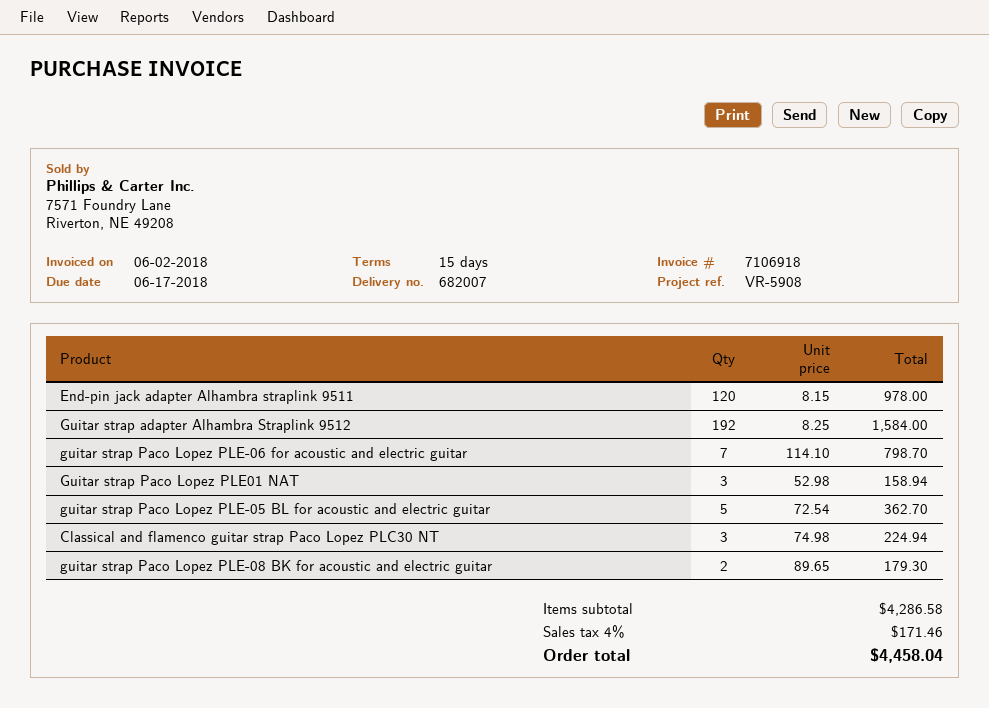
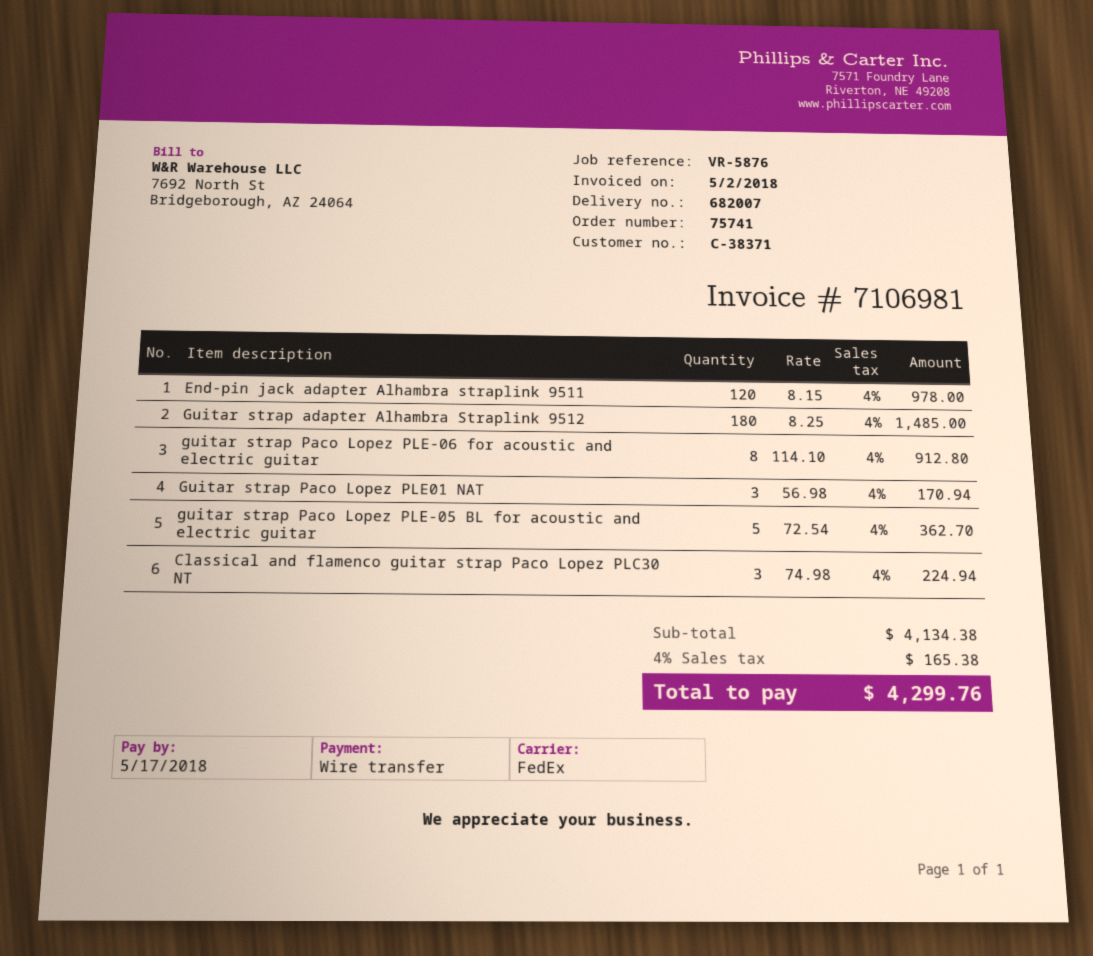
invoice number: 7106918 -> 7106981
invoice date: 2018-06-02 -> 2018-05-02
due date: 2018-06-17 -> 2018-05-17
reference: VR-5908 -> VR-5876
Guitar strap adapter Alhambra Straplink 9512: 192 x 8.25 = 1584.00 -> 180 x 8.25 = 1485.00
guitar strap Paco Lopez PLE-06 for acoustic and electric guitar: 7 x 114.10 = 798.70 -> 8 x 114.10 = 912.80
Guitar strap Paco Lopez PLE01 NAT: 3 x 52.98 = 158.94 -> 3 x 56.98 = 170.94
guitar strap Paco Lopez PLE-08 BK for acoustic and electric guitar: 2 x 89.65 = 179.30 -> none
subtotal: 4286.58 -> 4134.38
tax: 4% = 171.46 -> 4% = 165.38
total: 4458.04 -> 4299.76

